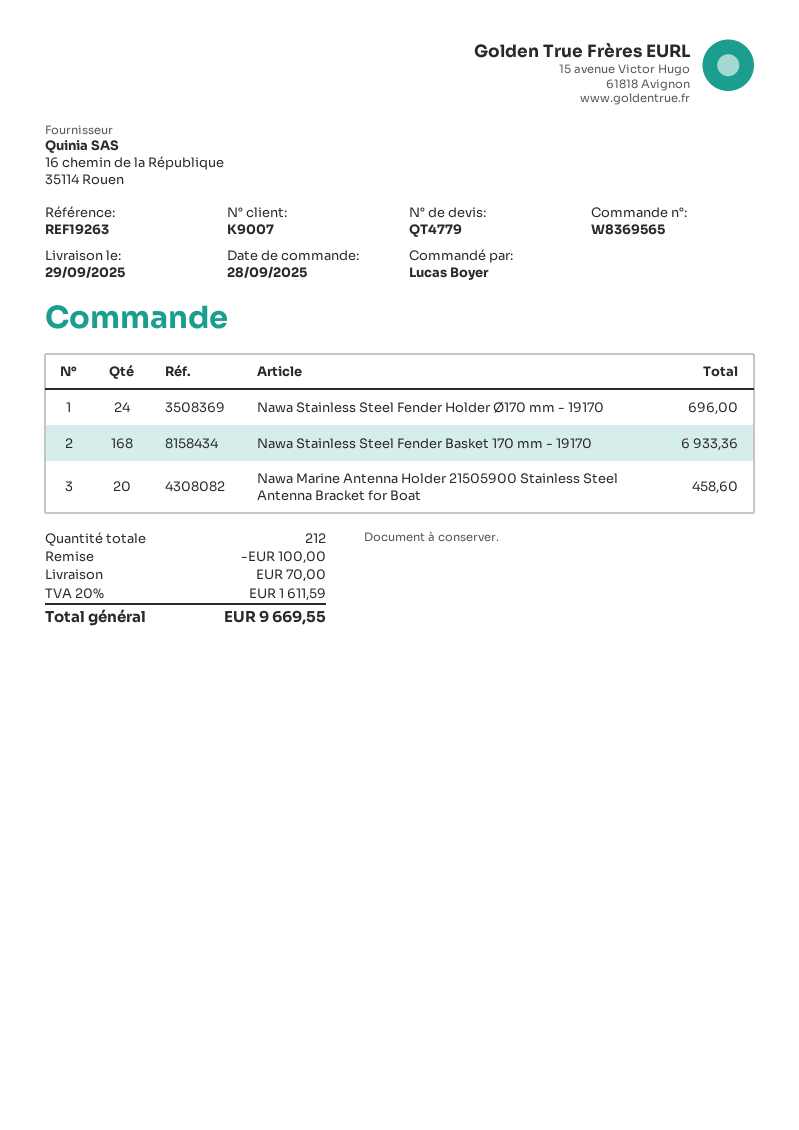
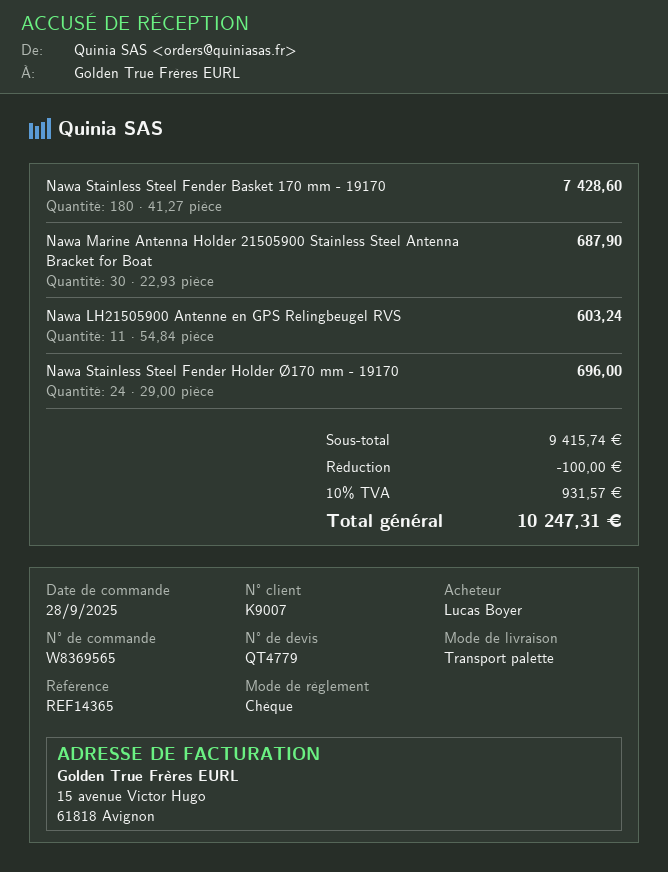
reference: REF19263 -> REF14365
Nawa Stainless Steel Fender Basket 170 mm - 19170: 168 for 6933.36 -> 180 for 7428.60
Nawa Marine Antenna Holder 21505900 Stainless Steel Antenna Bracket for Boat: 20 for 458.60 -> 30 for 687.90
Nawa LH21505900 Antenne en GPS Relingbeugel RVS: none -> 11 for 603.24
shipping: 70.00 -> none
tax: 20% = 1611.59 -> 10% = 931.57
total: 9669.55 -> 10247.31

